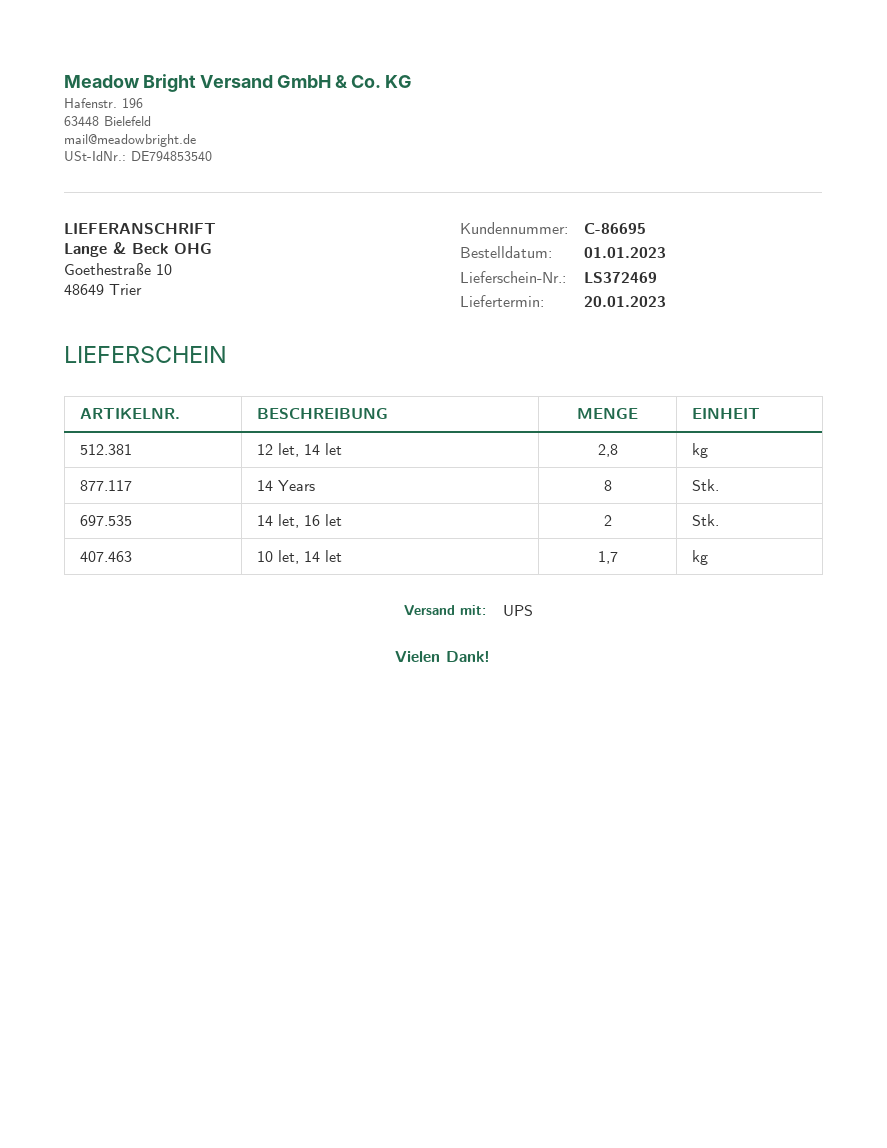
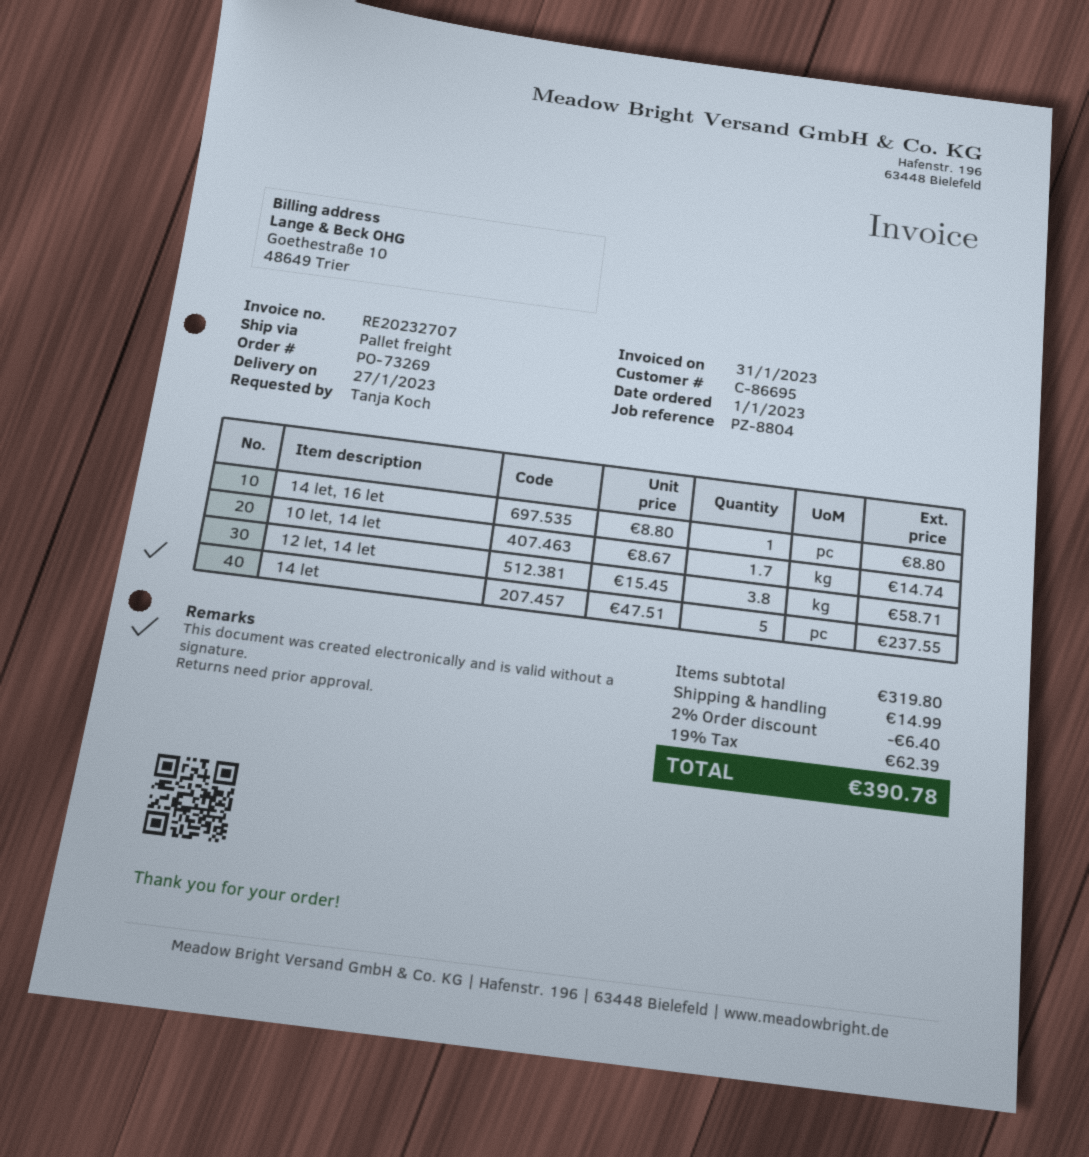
delivery date: 2023-01-20 -> 2023-01-27
shipping method: UPS -> pallet freight
12 let, 14 let: 2.8 -> 3.8
14 Years: 8 -> none
14 let, 16 let: 2 -> 1
14 let: none -> 5

